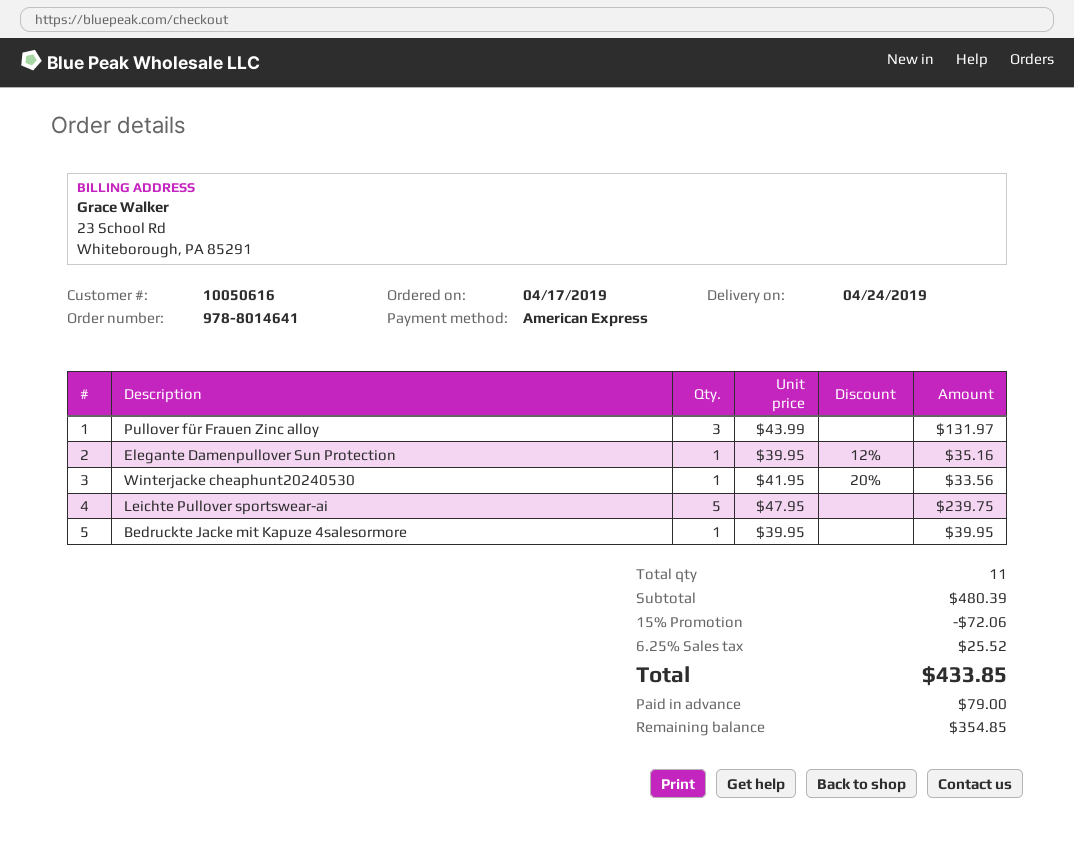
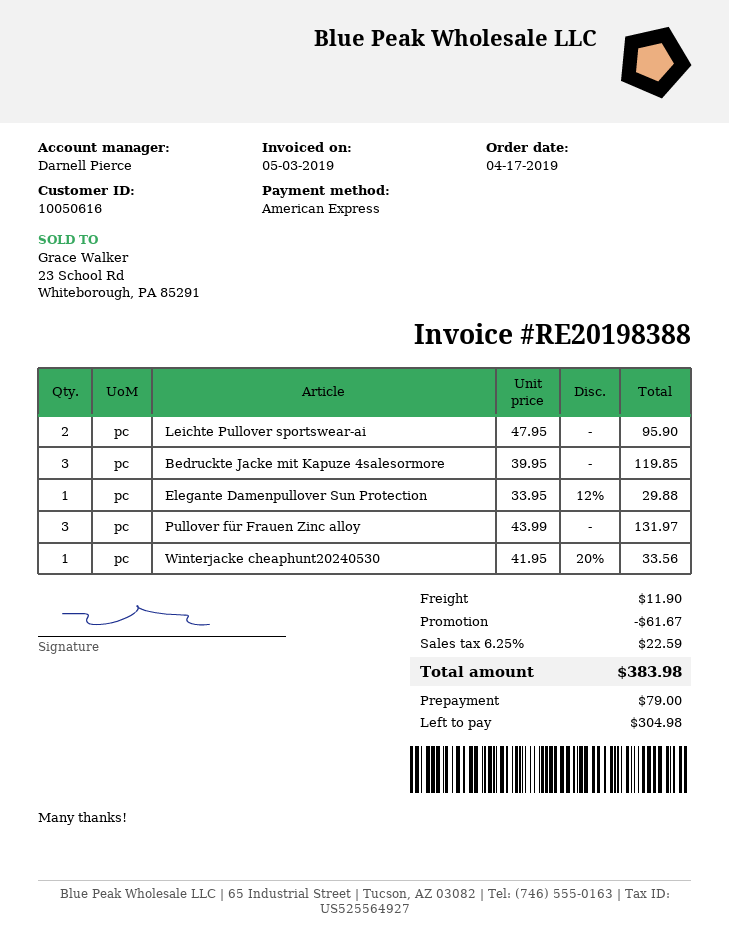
Elegante Damenpullover Sun Protection: 1 x 39.95 - 12% = 35.16 -> 1 x 33.95 - 12% = 29.88
Leichte Pullover sportswear-ai: 5 x 47.95 = 239.75 -> 2 x 47.95 = 95.90
Bedruckte Jacke mit Kapuze 4salesormore: 1 x 39.95 = 39.95 -> 3 x 39.95 = 119.85
discount: 72.06 -> 61.67
shipping: none -> 11.90
tax: 6.25% = 25.52 -> 6.25% = 22.59
total: 433.85 -> 383.98
balance: 354.85 -> 304.98

